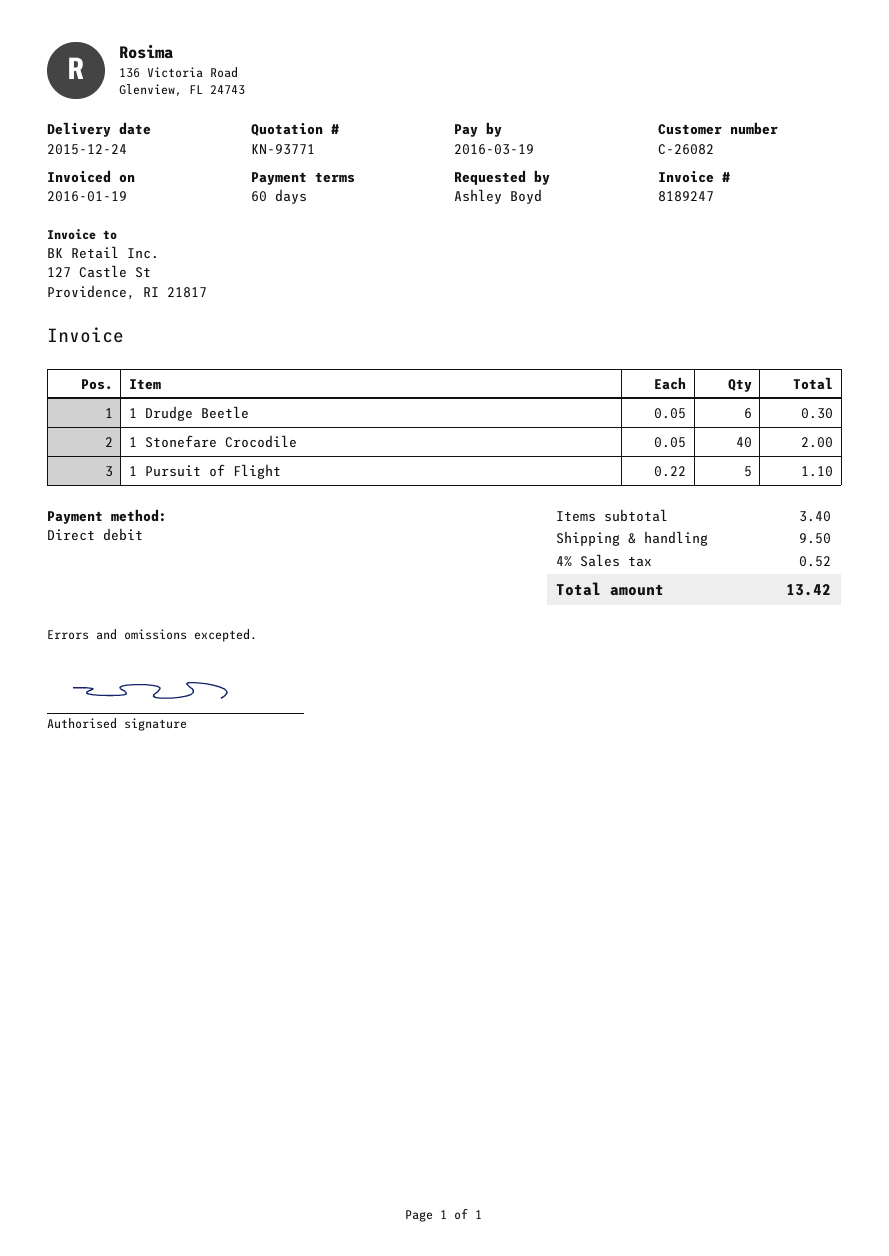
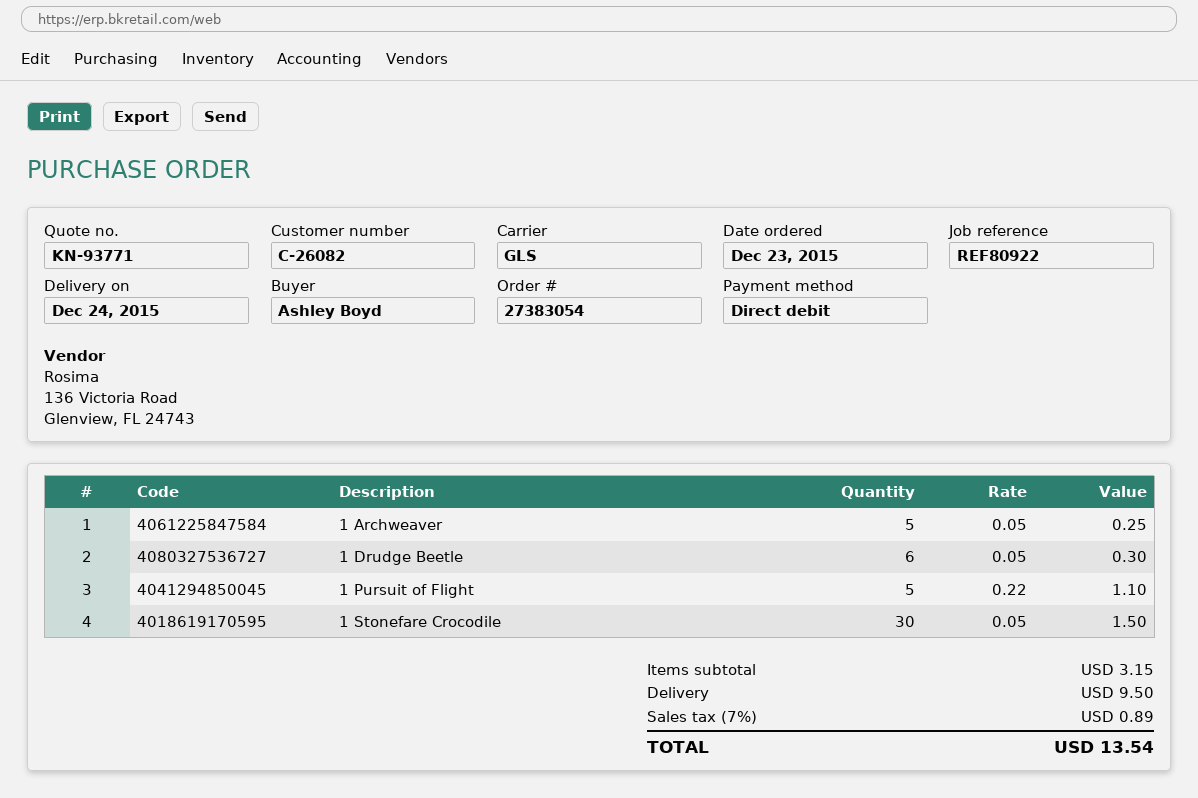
1 Stonefare Crocodile: 40 x 0.05 = 2.00 -> 30 x 0.05 = 1.50
1 Archweaver: none -> 5 x 0.05 = 0.25
subtotal: 3.40 -> 3.15
tax: 4% = 0.52 -> 7% = 0.89
total: 13.42 -> 13.54

